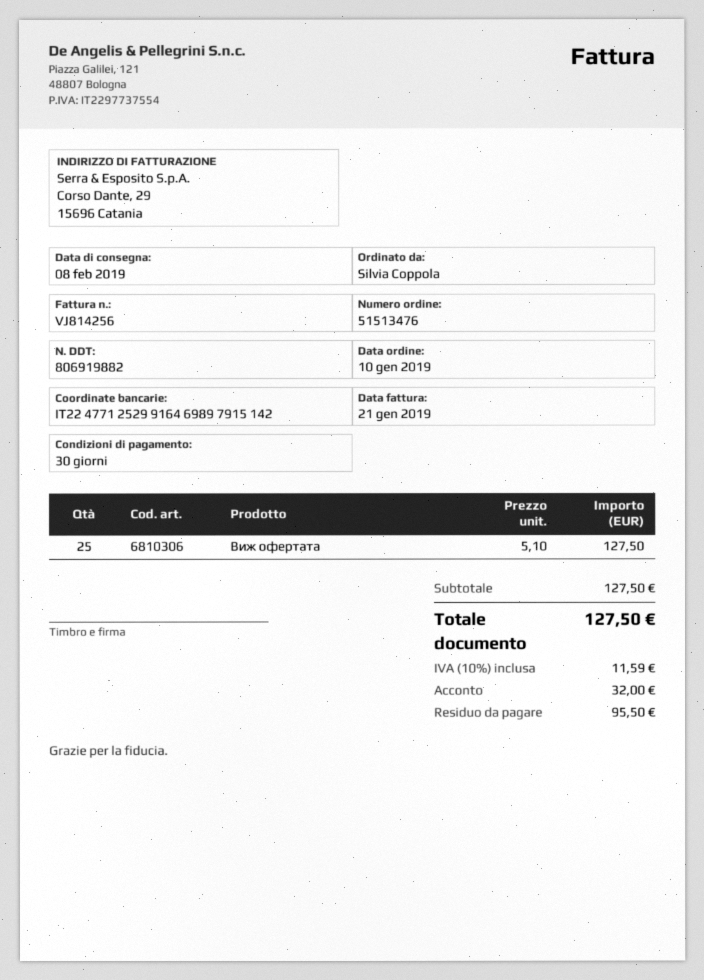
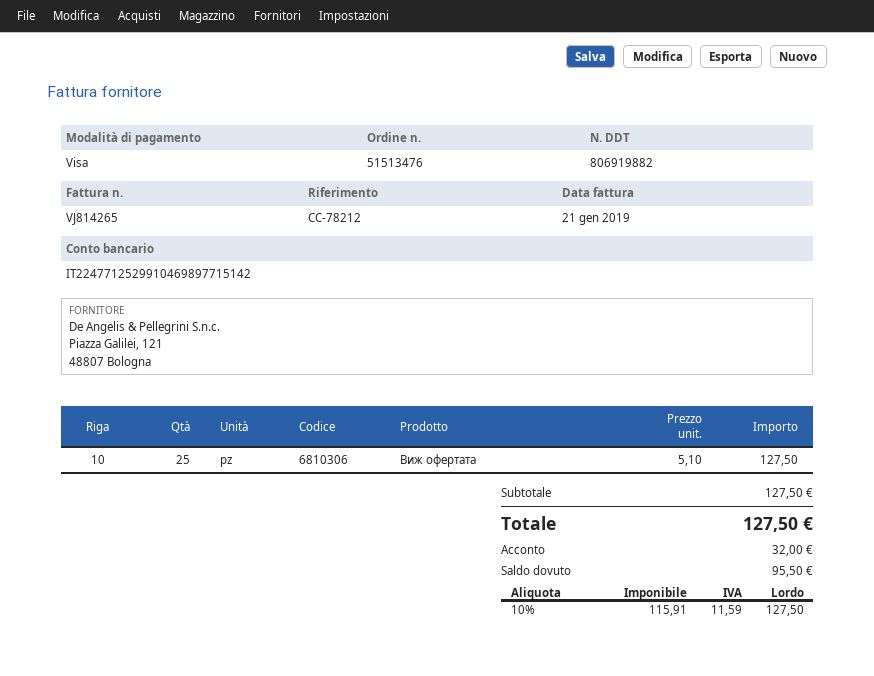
invoice number: VJ814256 -> VJ814265
bank account: IT2247712529916469897915142 -> IT2247712529910469897715142

